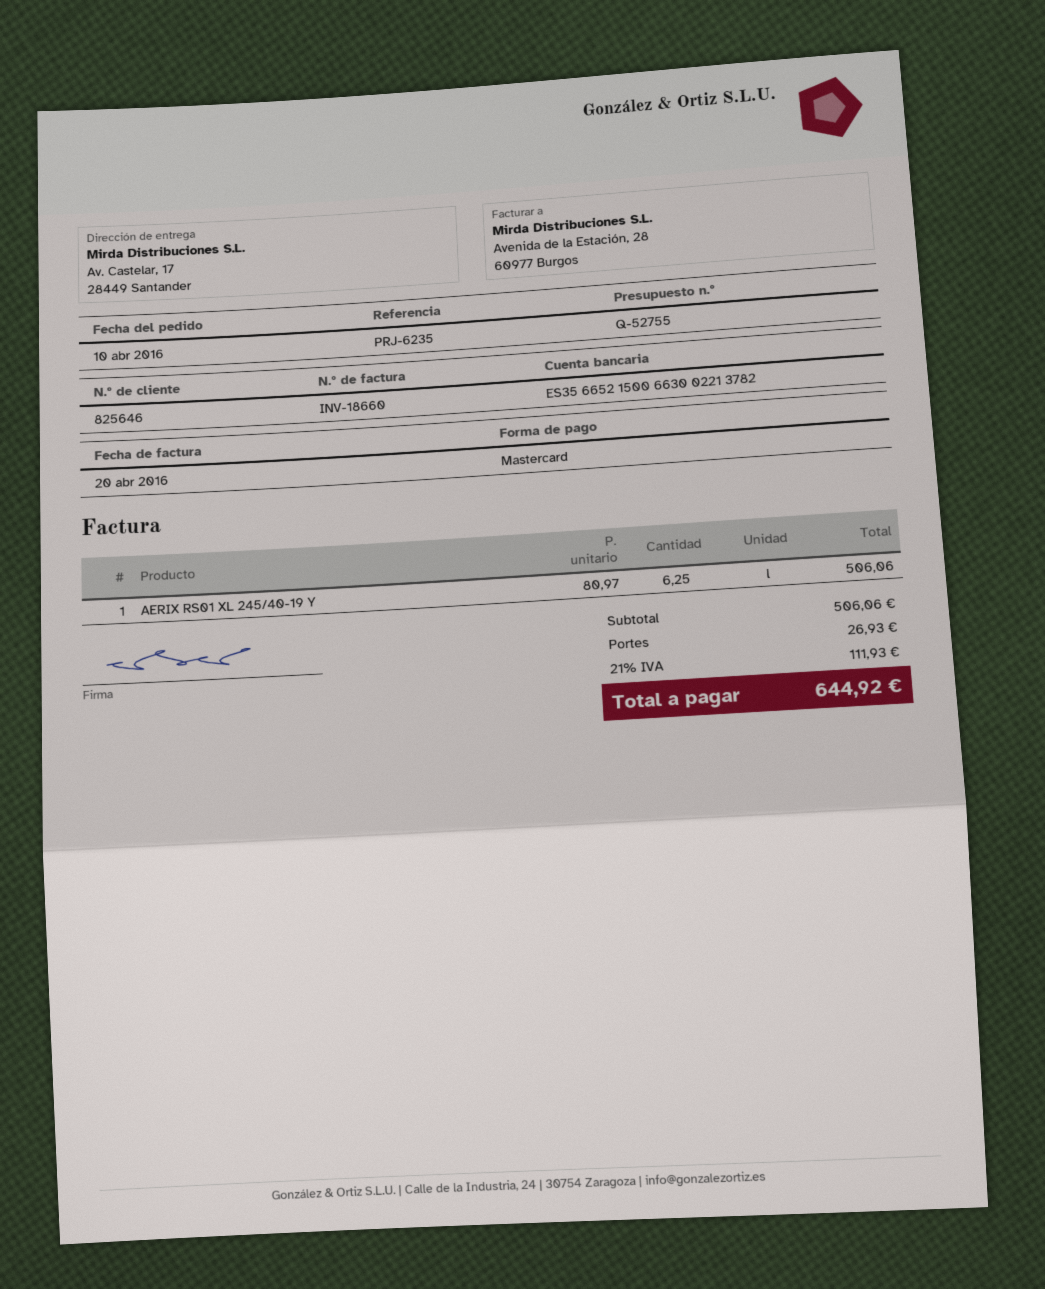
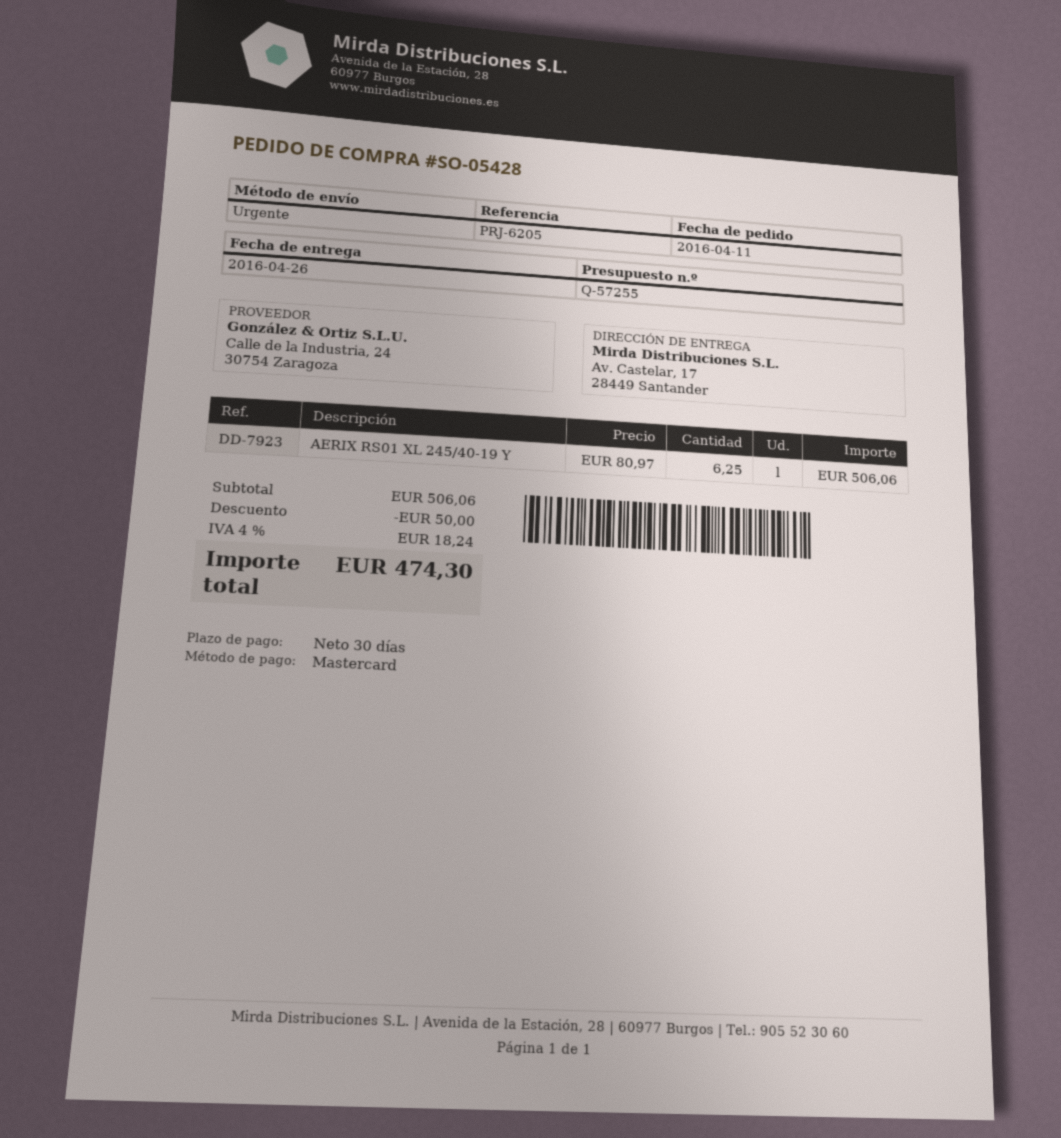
quote number: Q-52755 -> Q-57255
order date: 2016-04-10 -> 2016-04-11
reference: PRJ-6235 -> PRJ-6205
discount: none -> 50.00
shipping: 26.93 -> none
tax: 21% = 111.93 -> 4% = 18.24
total: 644.92 -> 474.30

